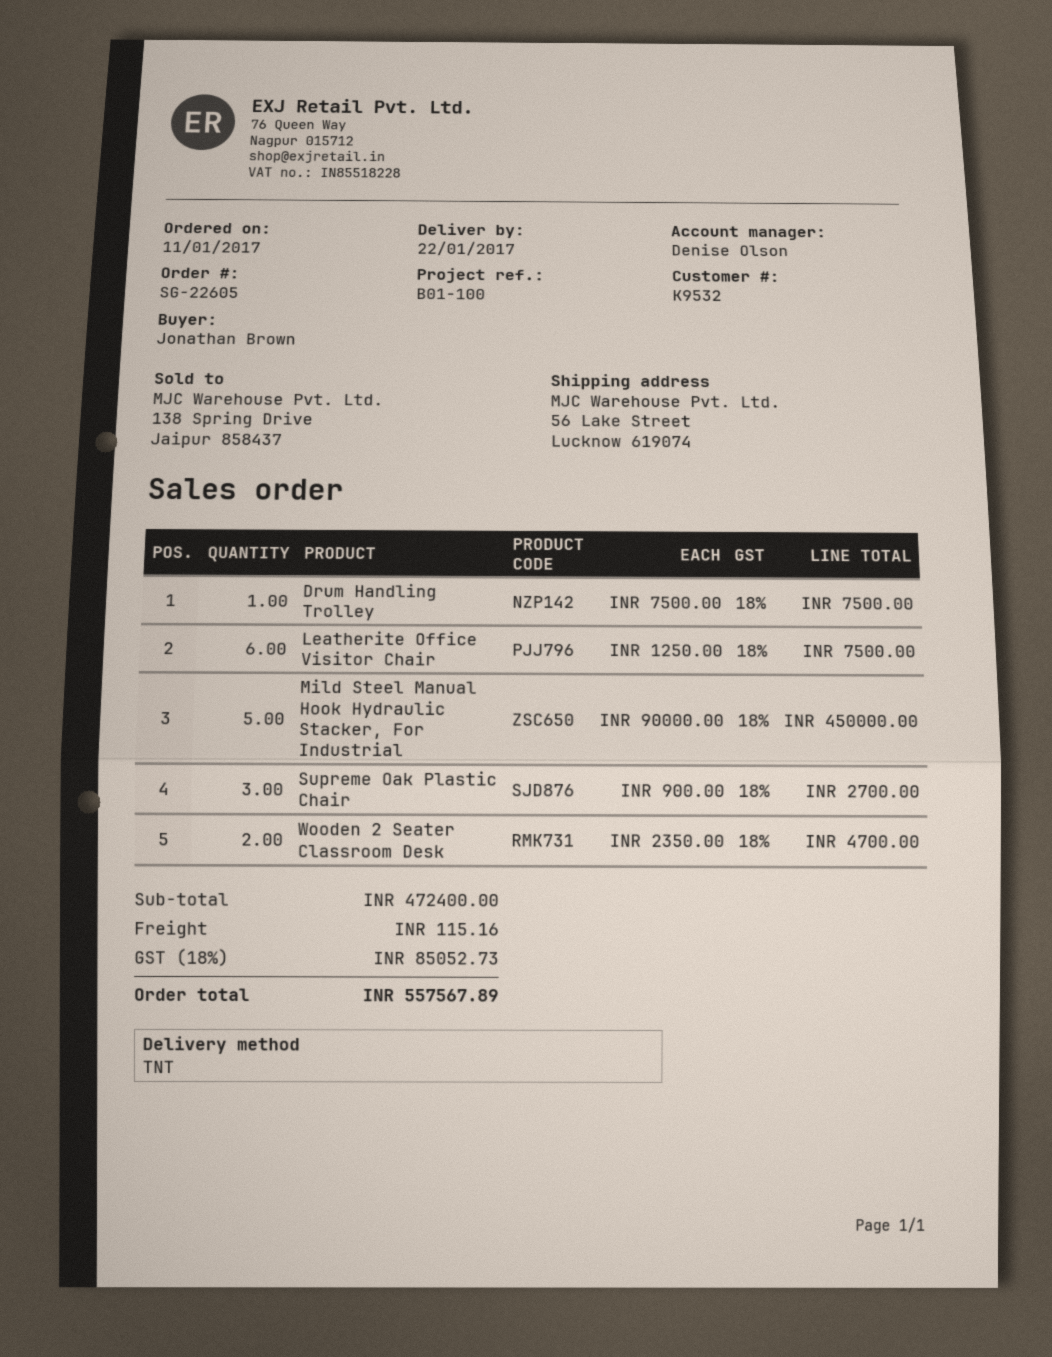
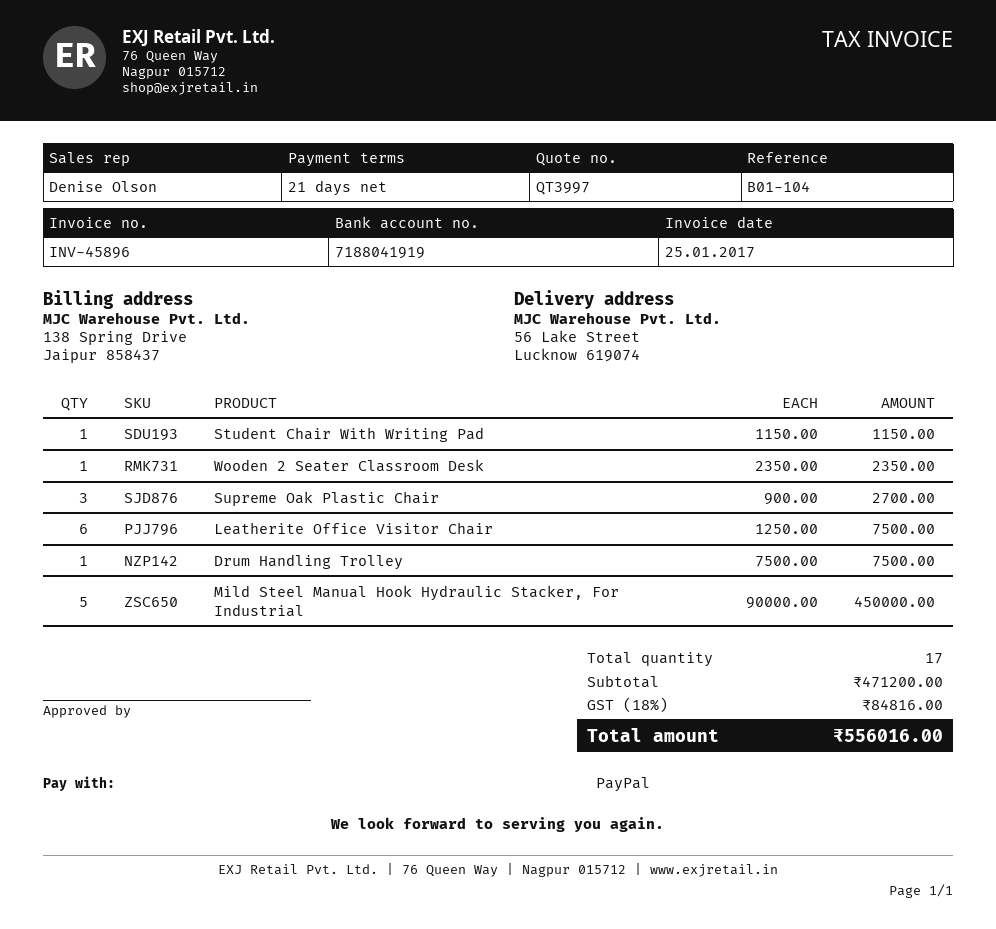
reference: B01-100 -> B01-104
Wooden 2 Seater Classroom Desk: 2 x 2350.00 = 4700.00 -> 1 x 2350.00 = 2350.00
Student Chair With Writing Pad: none -> 1 x 1150.00 = 1150.00
subtotal: 472400.00 -> 471200.00
shipping: 115.16 -> none
tax: 18% = 85052.73 -> 18% = 84816.00
total: 557567.89 -> 556016.00

